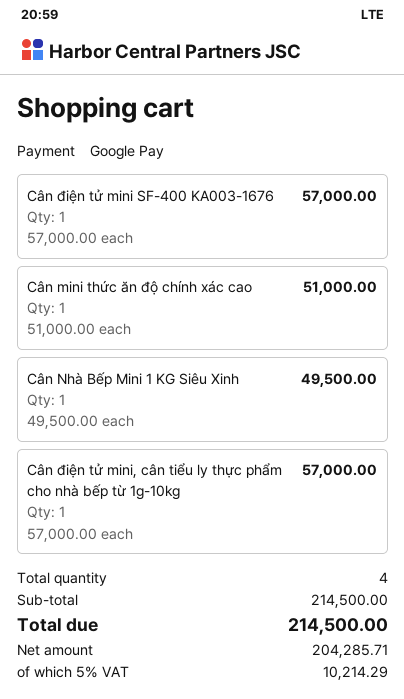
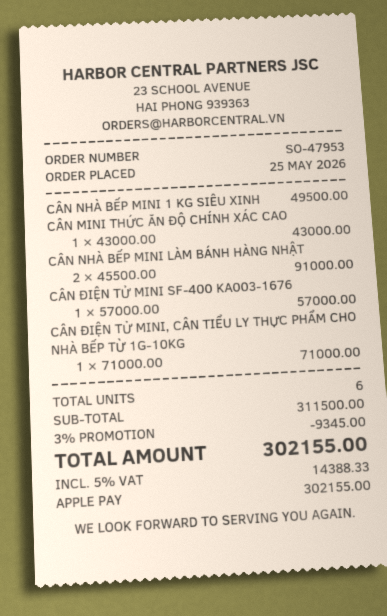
payment method: Google Pay -> Apple Pay
Cân mini thức ăn độ chính xác cao: 1 x 51000.00 = 51000.00 -> 1 x 43000.00 = 43000.00
Cân điện tử mini, cân tiểu ly thực phẩm cho nhà bếp từ 1g-10kg: 1 x 57000.00 = 57000.00 -> 1 x 71000.00 = 71000.00
CÂN NHÀ BẾP MINI LÀM BÁNH HÀNG NHẬT: none -> 2 x 45500.00 = 91000.00
total quantity: 4 -> 6
subtotal: 214500.00 -> 311500.00
discount: none -> 3% = 9345.00
tax: 5% = 10214.29 -> 5% = 14388.33
total: 214500.00 -> 302155.00

